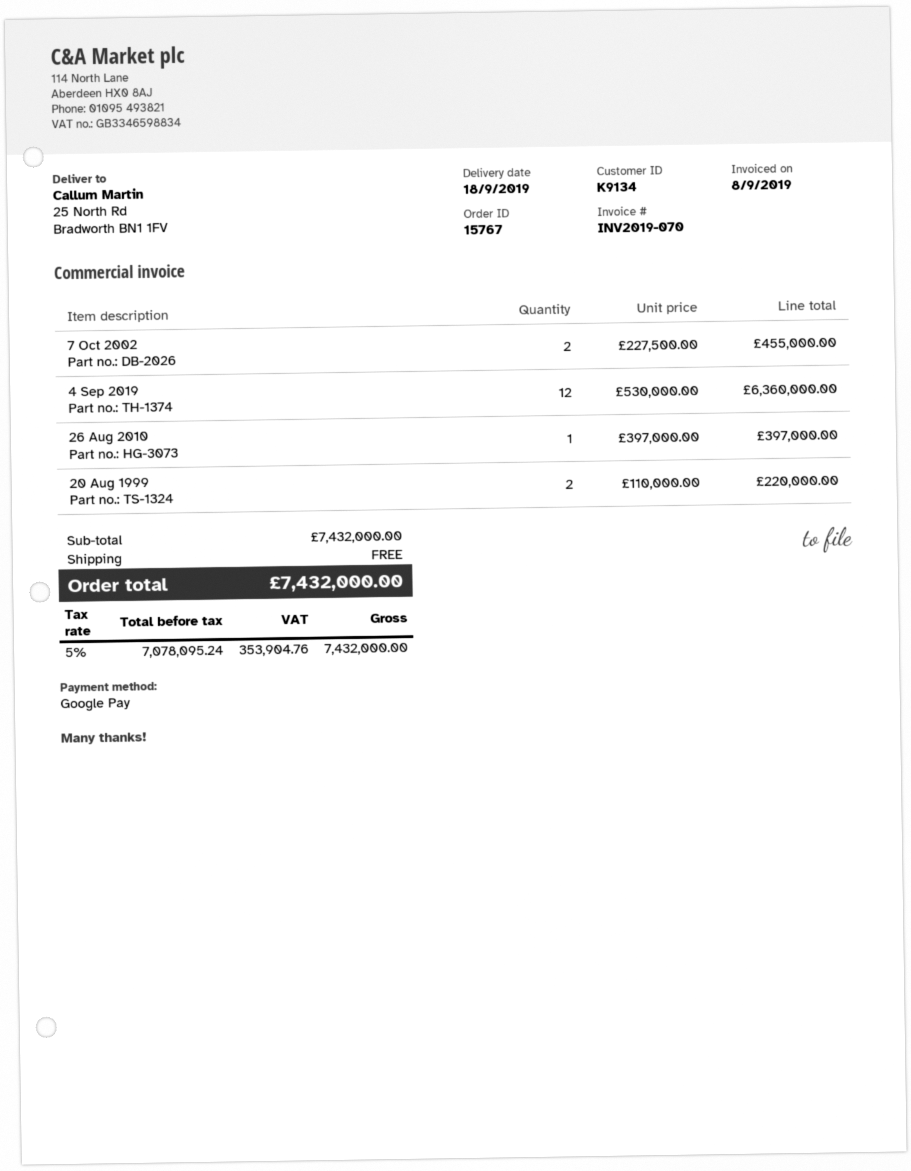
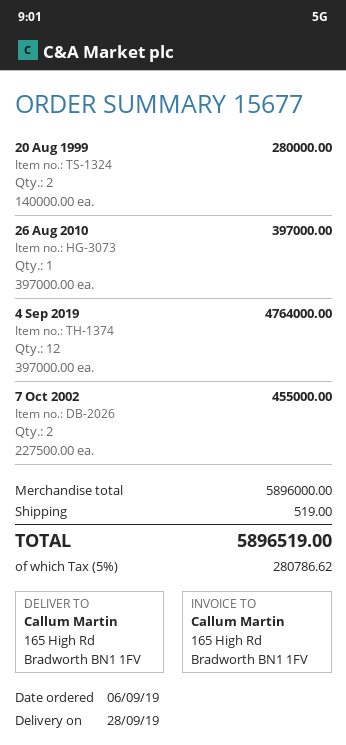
order number: 15767 -> 15677
delivery date: 2019-09-18 -> 2019-09-28
ship to: 25 North Rd, Bradworth BN1 1FV -> 165 High Rd, Bradworth BN1 1FV
4 Sep 2019: 12 x 530000.00 = 6360000.00 -> 12 x 397000.00 = 4764000.00
20 Aug 1999: 2 x 110000.00 = 220000.00 -> 2 x 140000.00 = 280000.00
subtotal: 7432000.00 -> 5896000.00
shipping: 0.00 -> 519.00
tax: 5% = 353904.76 -> 5% = 280786.62
total: 7432000.00 -> 5896519.00

